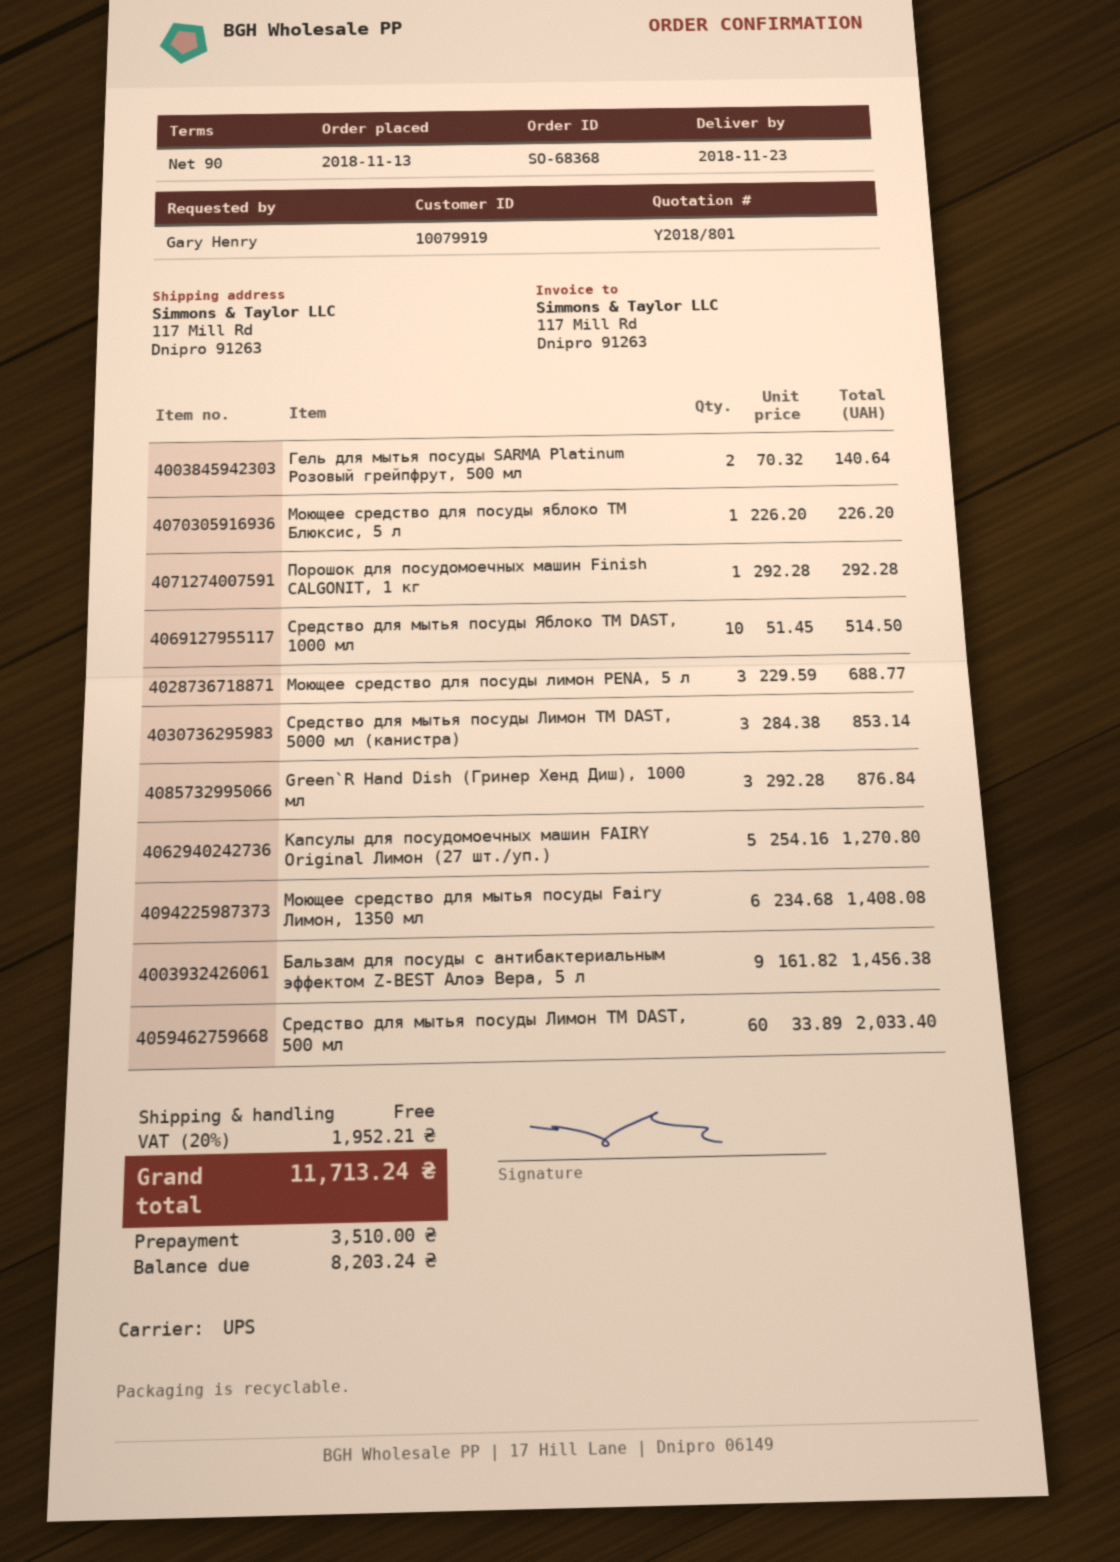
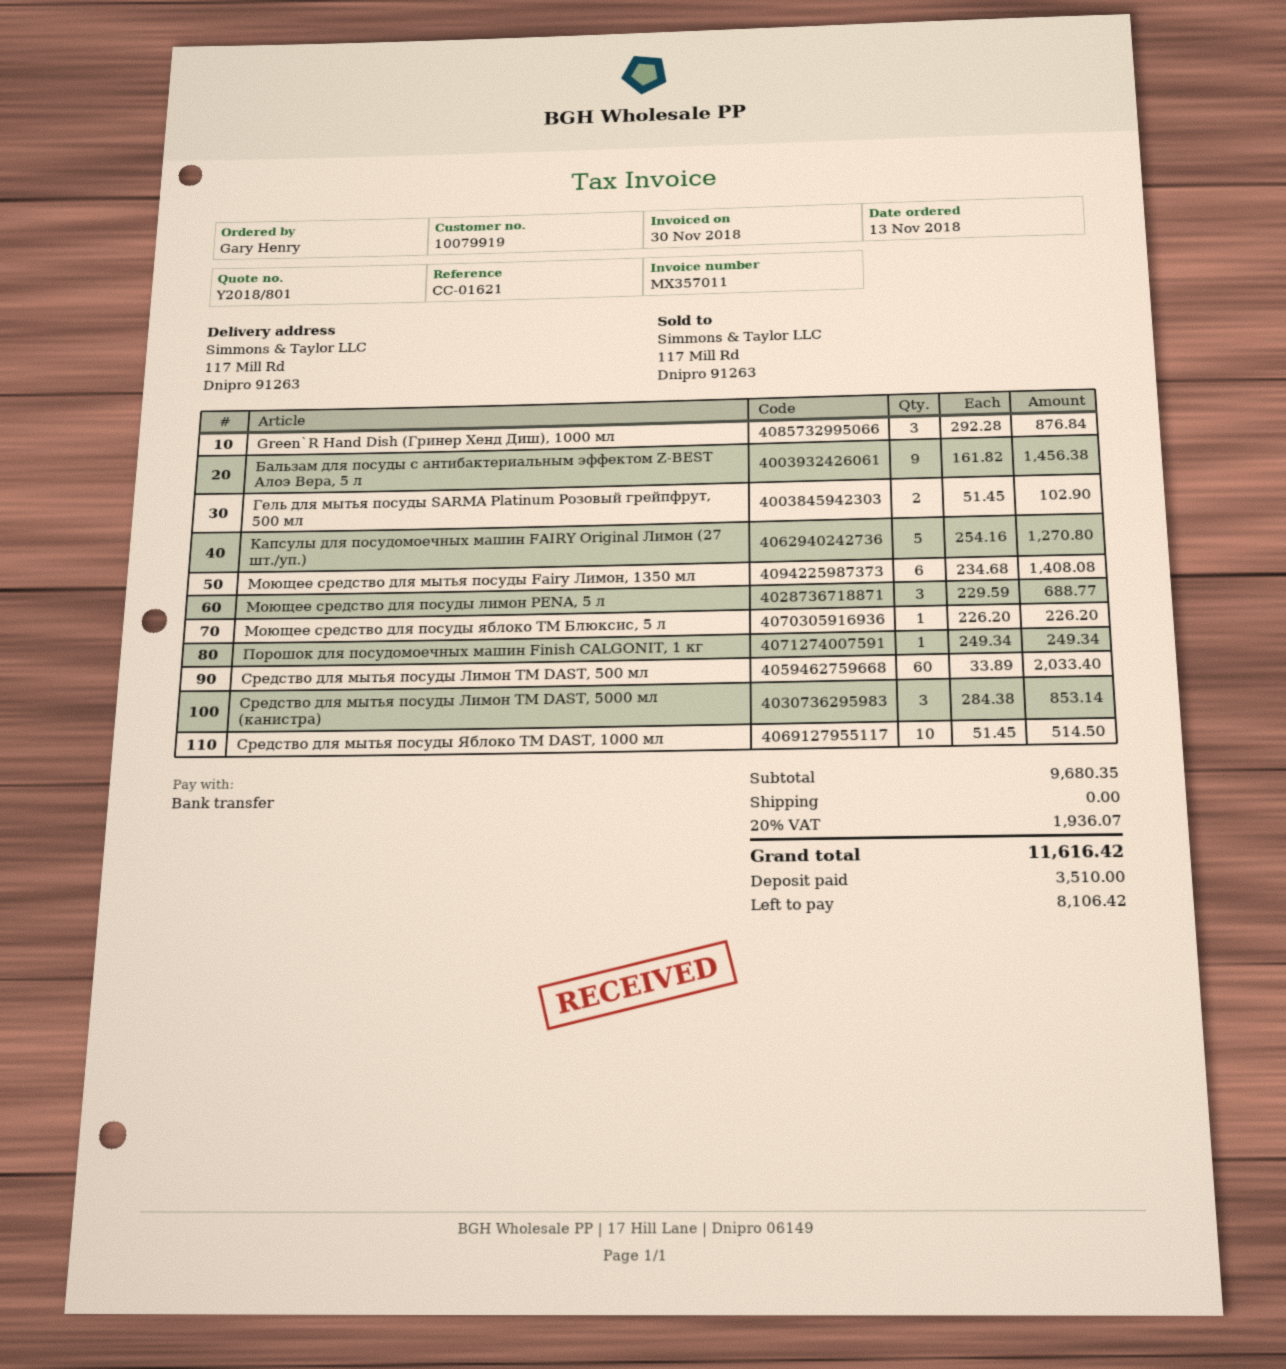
Гель для мытья посуды SARMA Platinum Розовый грейпфрут, 500 мл: 2 x 70.32 = 140.64 -> 2 x 51.45 = 102.90
Порошок для посудомоечных машин Finish CALGONIT, 1 кг: 1 x 292.28 = 292.28 -> 1 x 249.34 = 249.34
tax: 20% = 1952.21 -> 20% = 1936.07
total: 11713.24 -> 11616.42
balance: 8203.24 -> 8106.42

